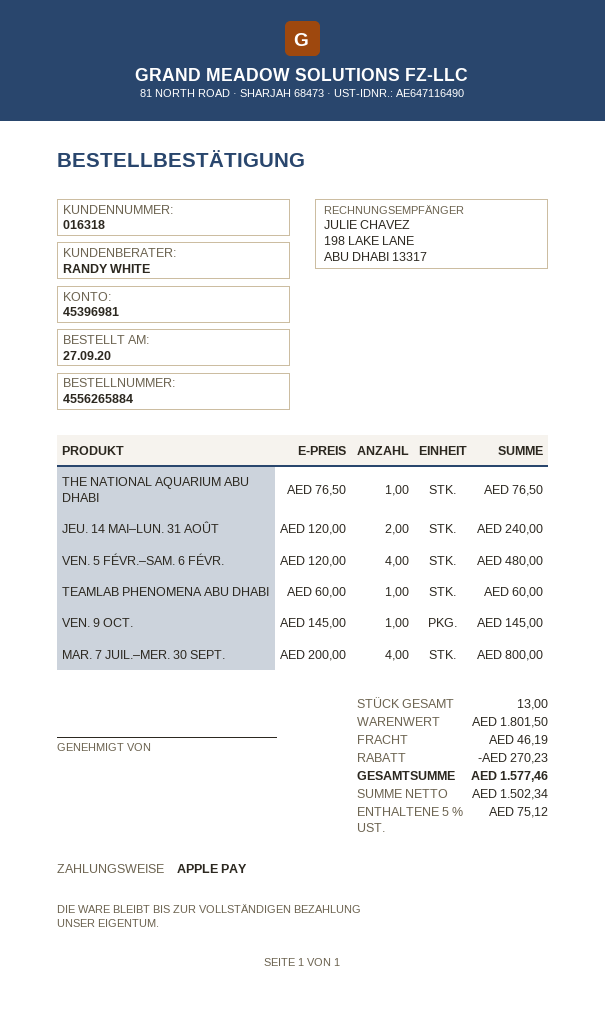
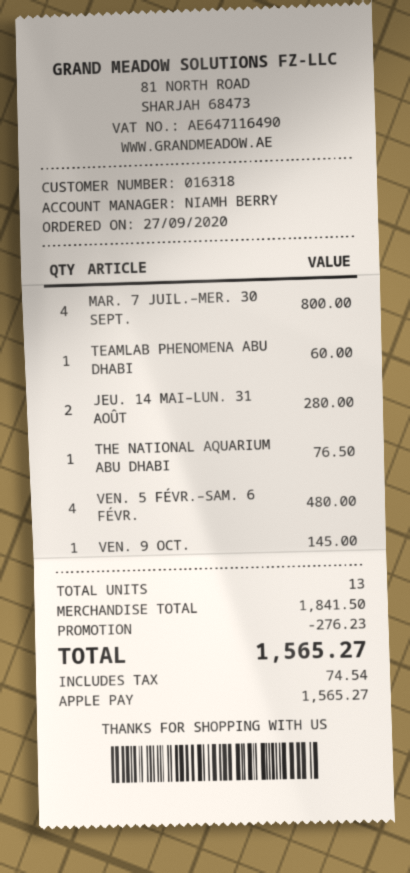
sales rep: RANDY WHITE -> NIAMH BERRY
JEU. 14 MAI–LUN. 31 AOÛT: 2 for 240.00 -> 2 for 280.00
subtotal: 1801.50 -> 1841.50
discount: 270.23 -> 276.23
shipping: 46.19 -> none
tax: 75.12 -> 74.54
total: 1577.46 -> 1565.27

